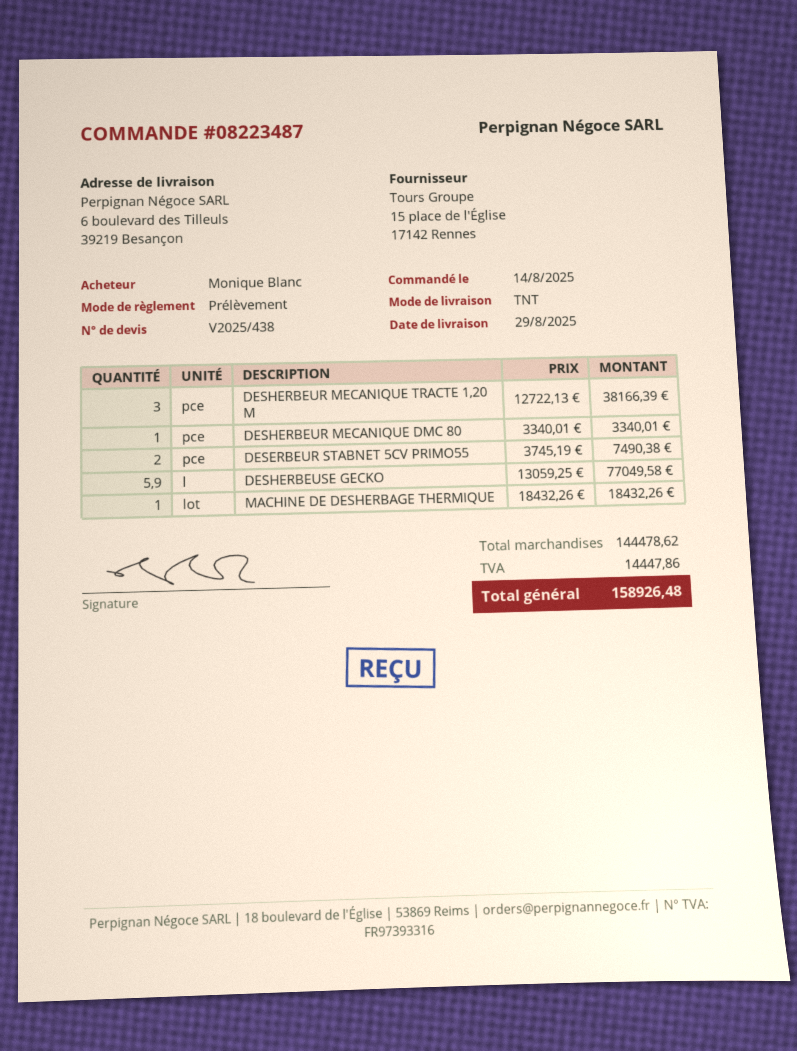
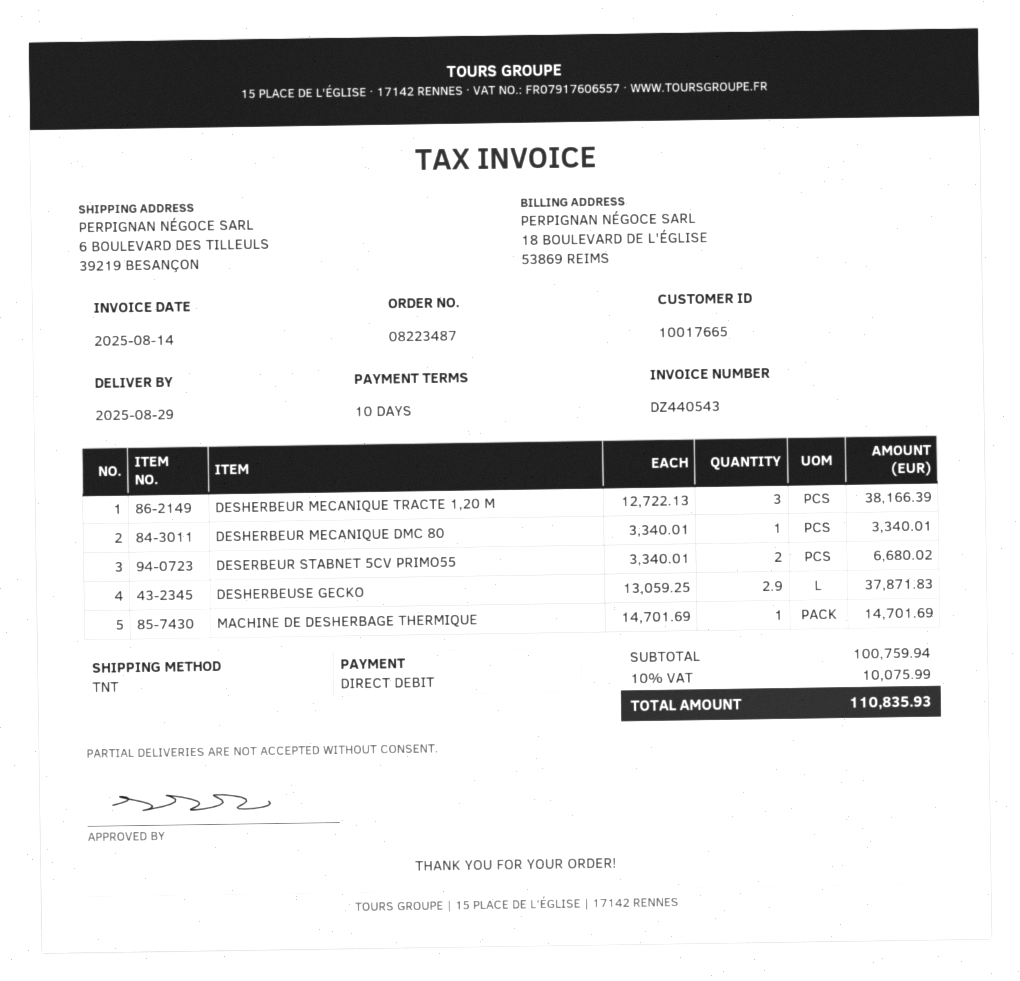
DESERBEUR STABNET 5CV PRIMO55: 2 x 3745.19 = 7490.38 -> 2 x 3340.01 = 6680.02
DESHERBEUSE GECKO: 5.9 x 13059.25 = 77049.58 -> 2.9 x 13059.25 = 37871.83
MACHINE DE DESHERBAGE THERMIQUE: 1 x 18432.26 = 18432.26 -> 1 x 14701.69 = 14701.69
subtotal: 144478.62 -> 100759.94
tax: 14447.86 -> 10075.99
total: 158926.48 -> 110835.93

